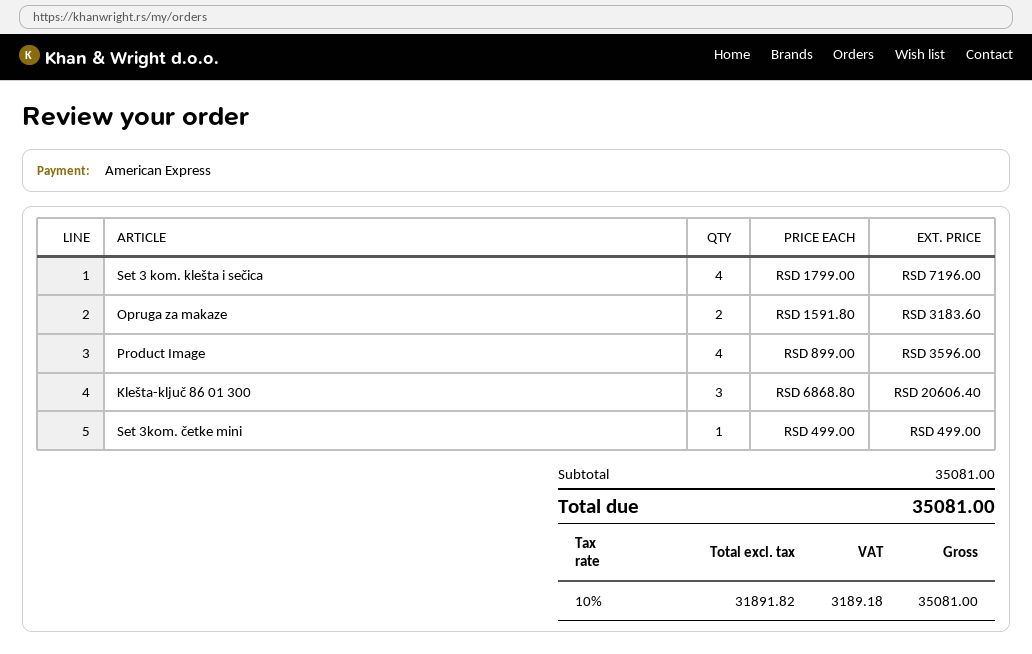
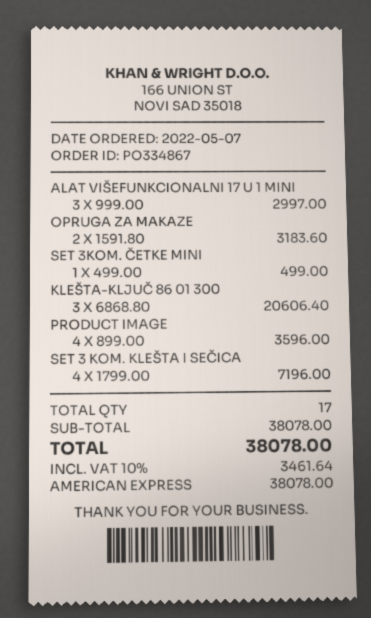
ALAT VIŠEFUNKCIONALNI 17 U 1 MINI: none -> 3 x 999.00 = 2997.00
subtotal: 35081.00 -> 38078.00
tax: 10% = 3189.18 -> 10% = 3461.64
total: 35081.00 -> 38078.00

